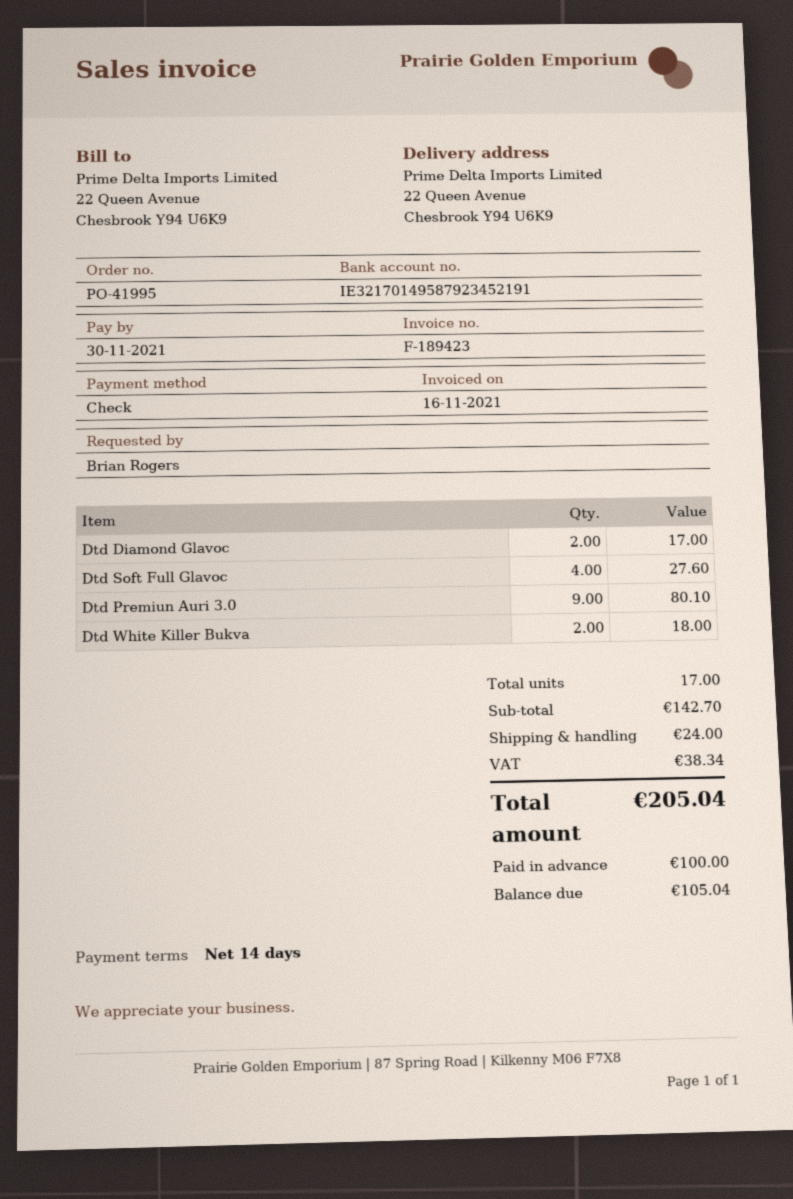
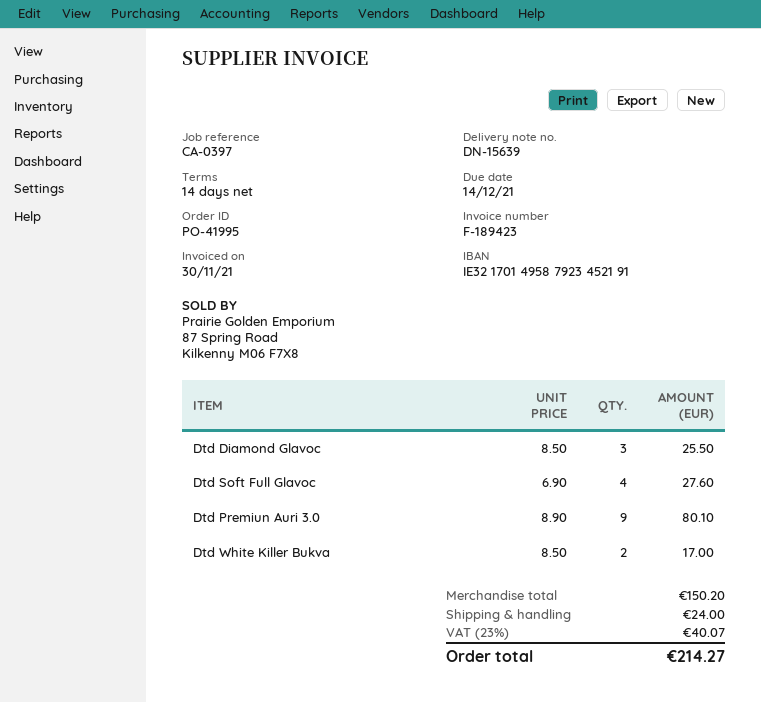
invoice date: 2021-11-16 -> 2021-11-30
due date: 2021-11-30 -> 2021-12-14
Dtd Diamond Glavoc: 2 for 17.00 -> 3 for 25.50
Dtd White Killer Bukva: 2 for 18.00 -> 2 for 17.00
subtotal: 142.70 -> 150.20
tax: 38.34 -> 40.07
total: 205.04 -> 214.27

